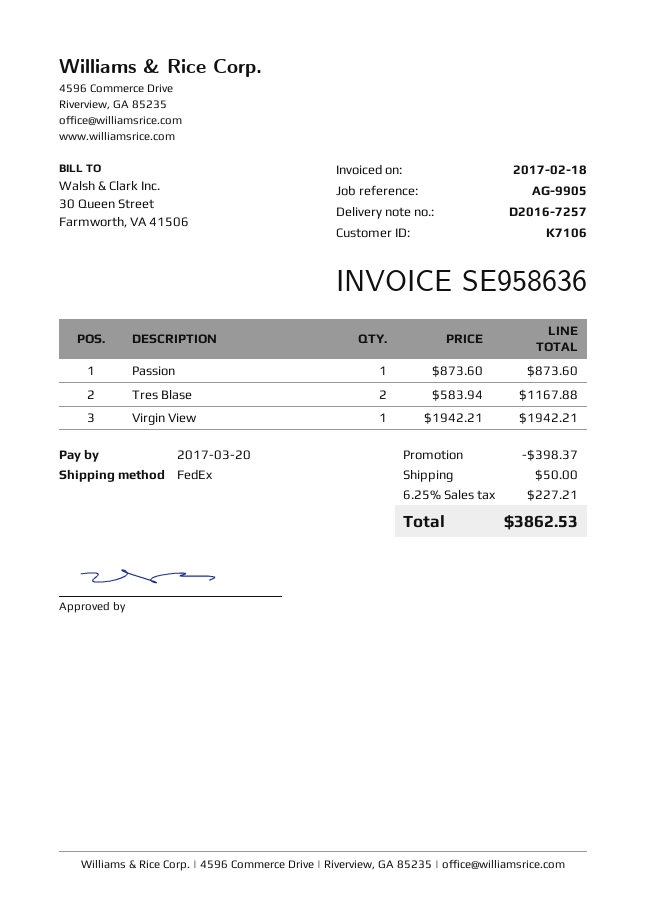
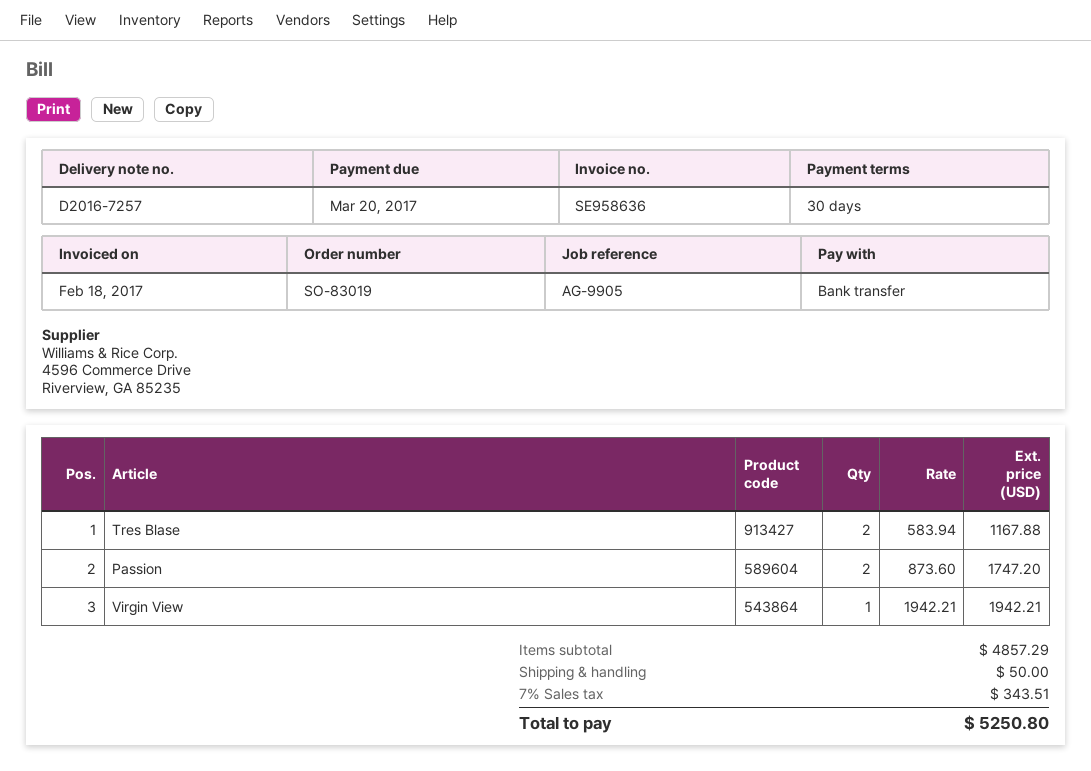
Passion: 1 x 873.60 = 873.60 -> 2 x 873.60 = 1747.20
discount: 398.37 -> none
tax: 6.25% = 227.21 -> 7% = 343.51
total: 3862.53 -> 5250.80

